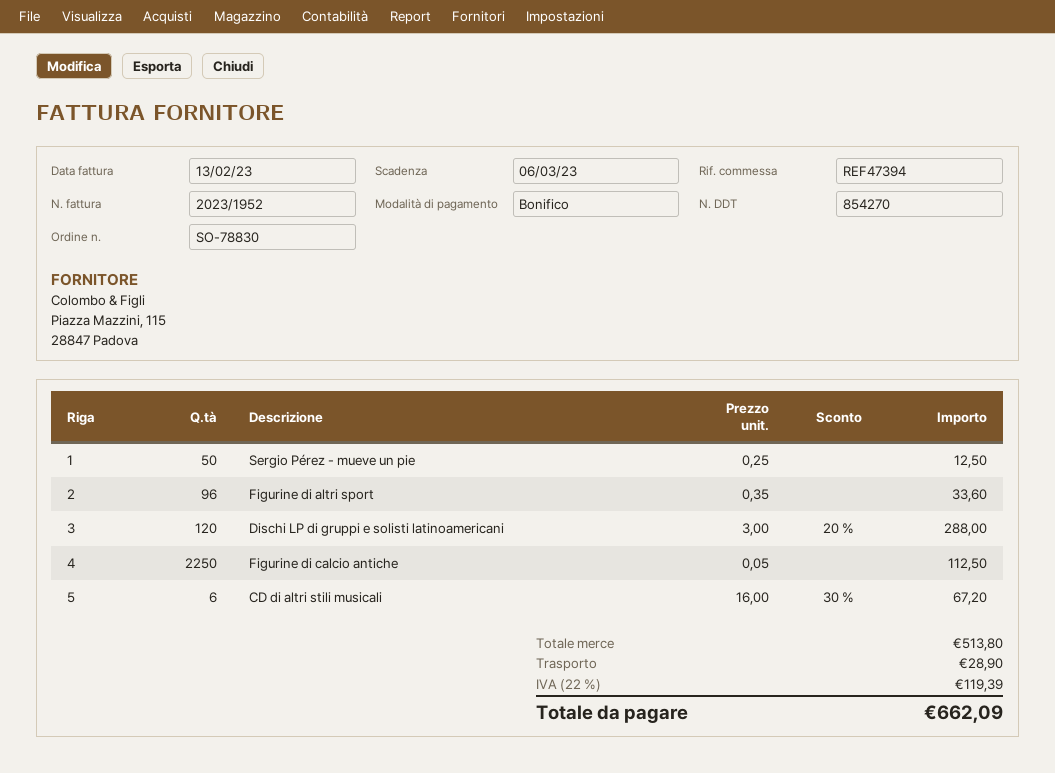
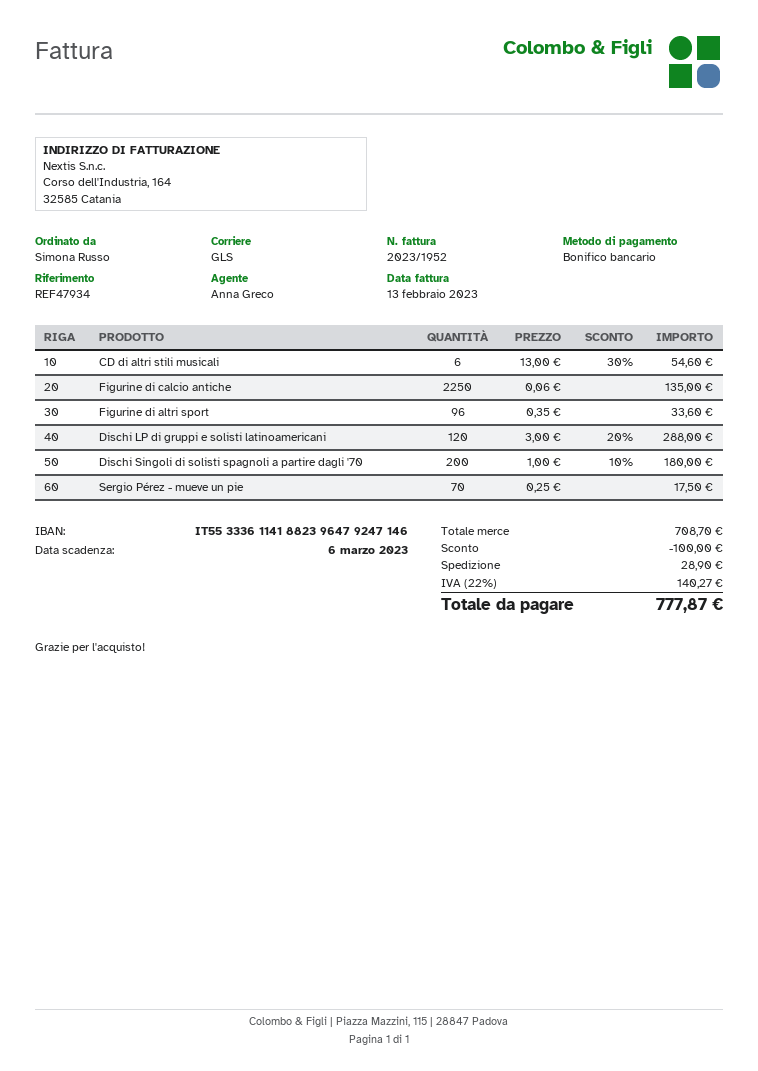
reference: REF47394 -> REF47934
Sergio Pérez - mueve un pie: 50 x 0.25 = 12.50 -> 70 x 0.25 = 17.50
Figurine di calcio antiche: 2250 x 0.05 = 112.50 -> 2250 x 0.06 = 135.00
CD di altri stili musicali: 6 x 16.00 - 30% = 67.20 -> 6 x 13.00 - 30% = 54.60
Dischi Singoli di solisti spagnoli a partire dagli '70: none -> 200 x 1.00 - 10% = 180.00
subtotal: 513.80 -> 708.70
discount: none -> 100.00
tax: 22% = 119.39 -> 22% = 140.27
total: 662.09 -> 777.87

